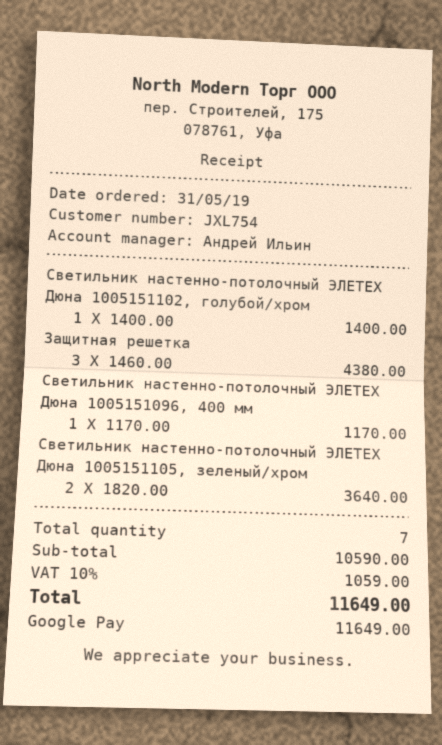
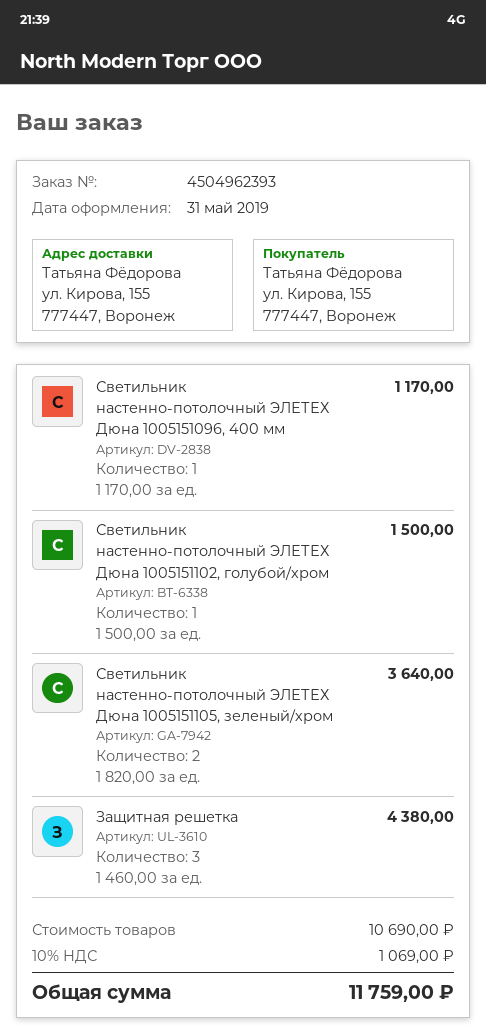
Светильник настенно-потолочный ЭЛЕТЕХ Дюна 1005151102, голубой/хром: 1 x 1400.00 = 1400.00 -> 1 x 1500.00 = 1500.00
subtotal: 10590.00 -> 10690.00
tax: 10% = 1059.00 -> 10% = 1069.00
total: 11649.00 -> 11759.00

